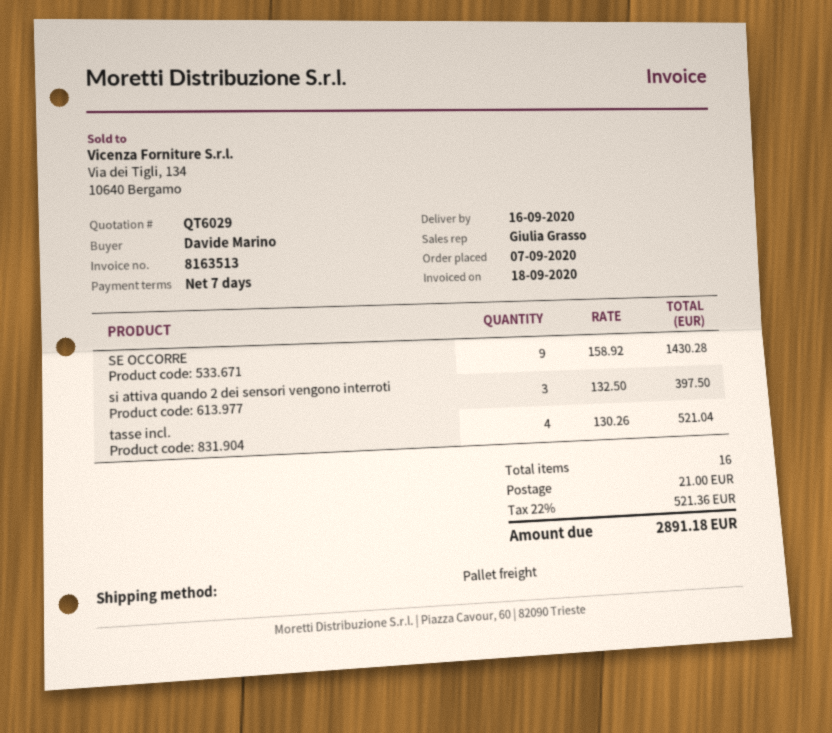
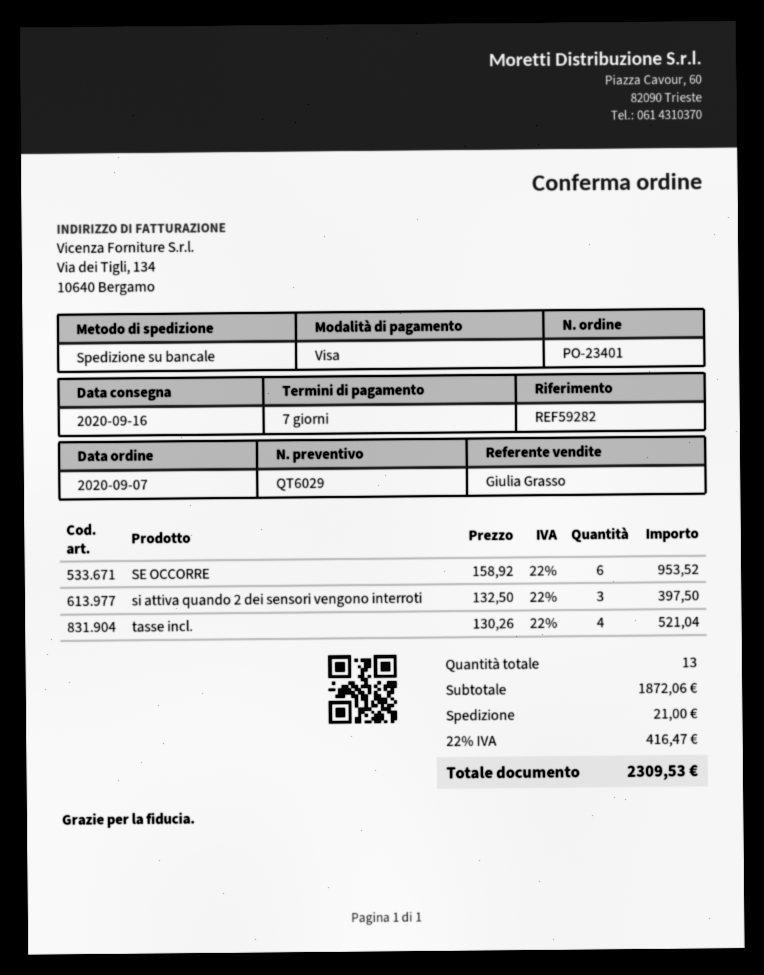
SE OCCORRE: 9 x 158.92 = 1430.28 -> 6 x 158.92 = 953.52
total quantity: 16 -> 13
tax: 22% = 521.36 -> 22% = 416.47
total: 2891.18 -> 2309.53

